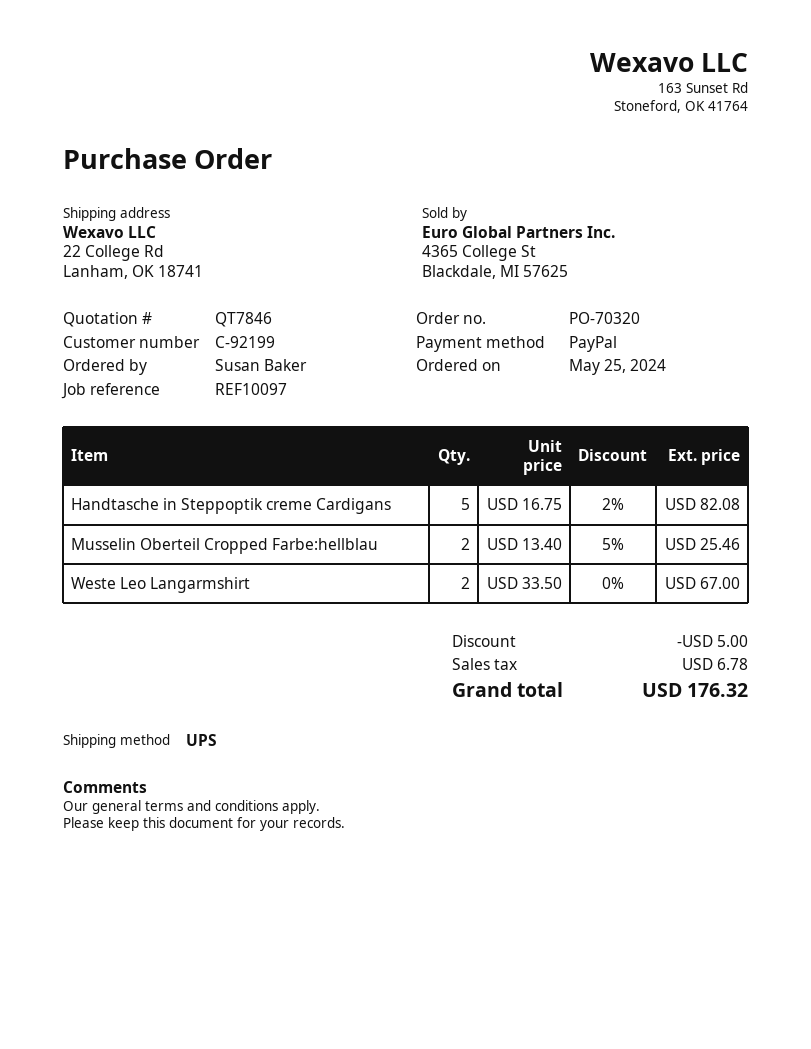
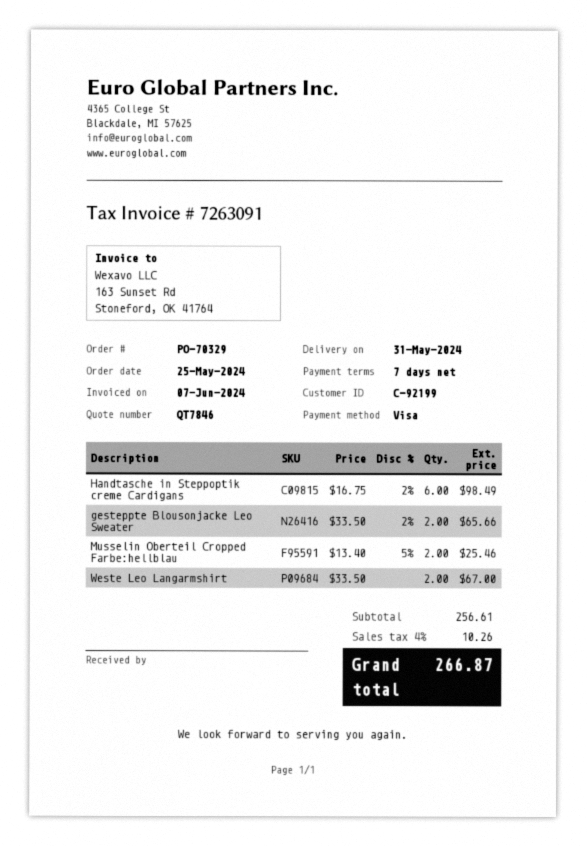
order number: PO-70320 -> PO-70329
payment method: PayPal -> Visa
Handtasche in Steppoptik creme Cardigans: 5 x 16.75 - 2% = 82.08 -> 6 x 16.75 - 2% = 98.49
gesteppte Blousonjacke Leo Sweater: none -> 2 x 33.50 - 2% = 65.66
discount: 5.00 -> none
tax: 6.78 -> 10.26
total: 176.32 -> 266.87

